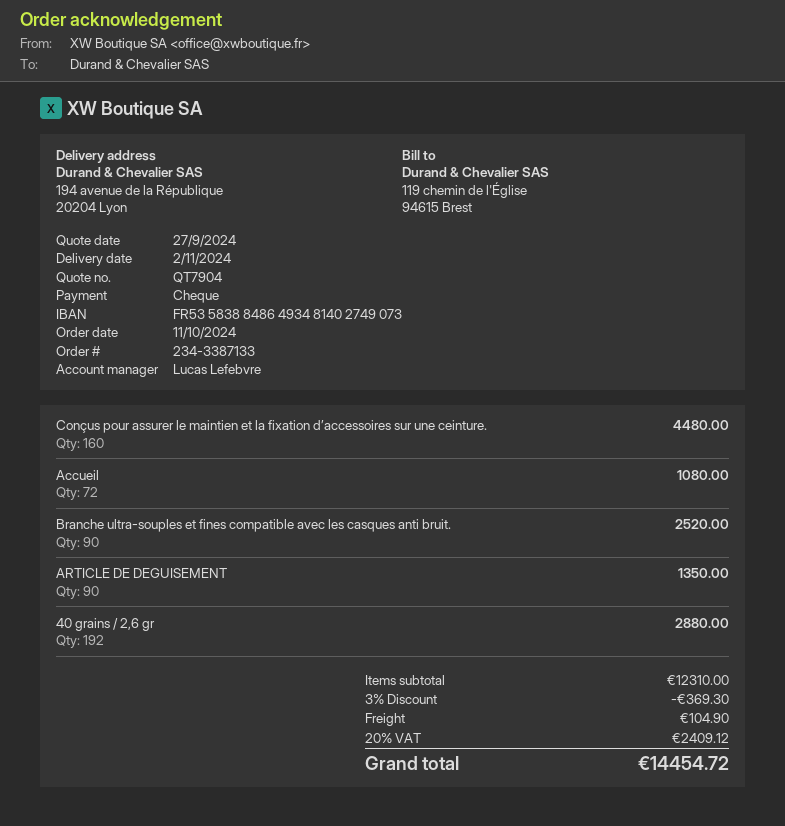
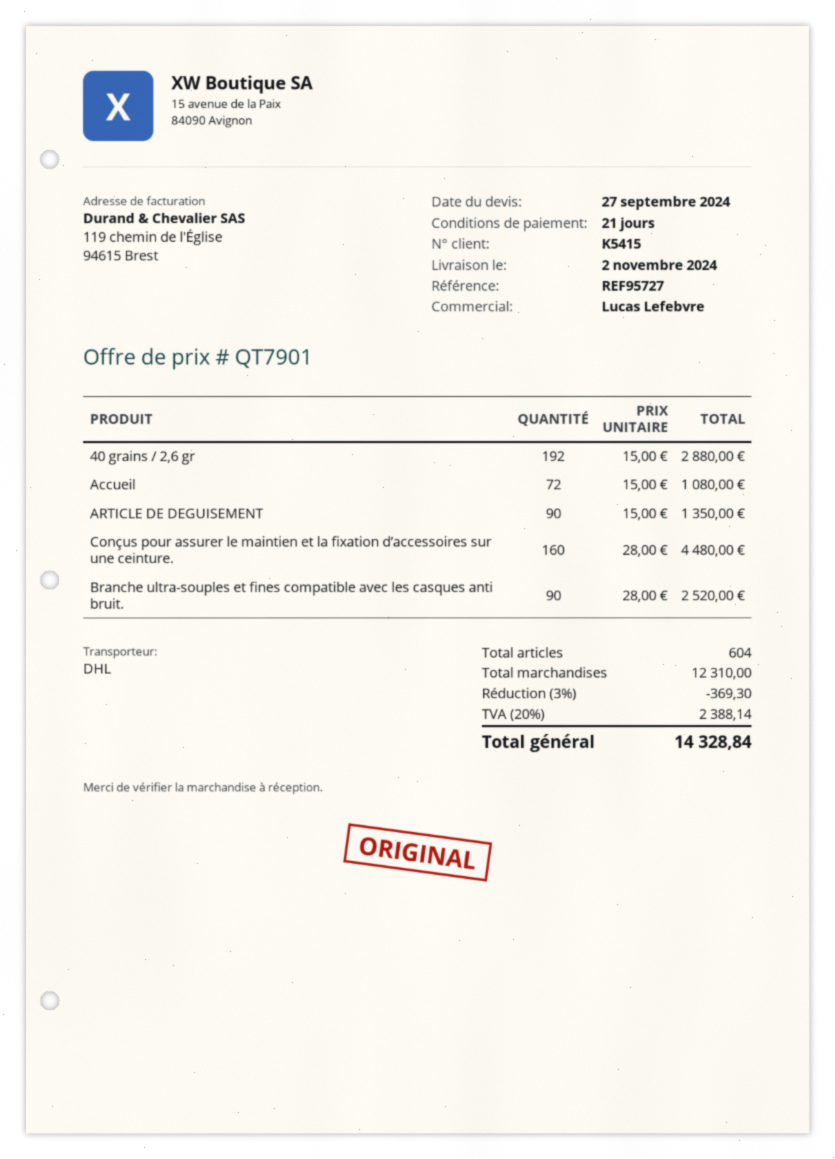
quote number: QT7904 -> QT7901
shipping: 104.90 -> none
tax: 20% = 2409.12 -> 20% = 2388.14
total: 14454.72 -> 14328.84

